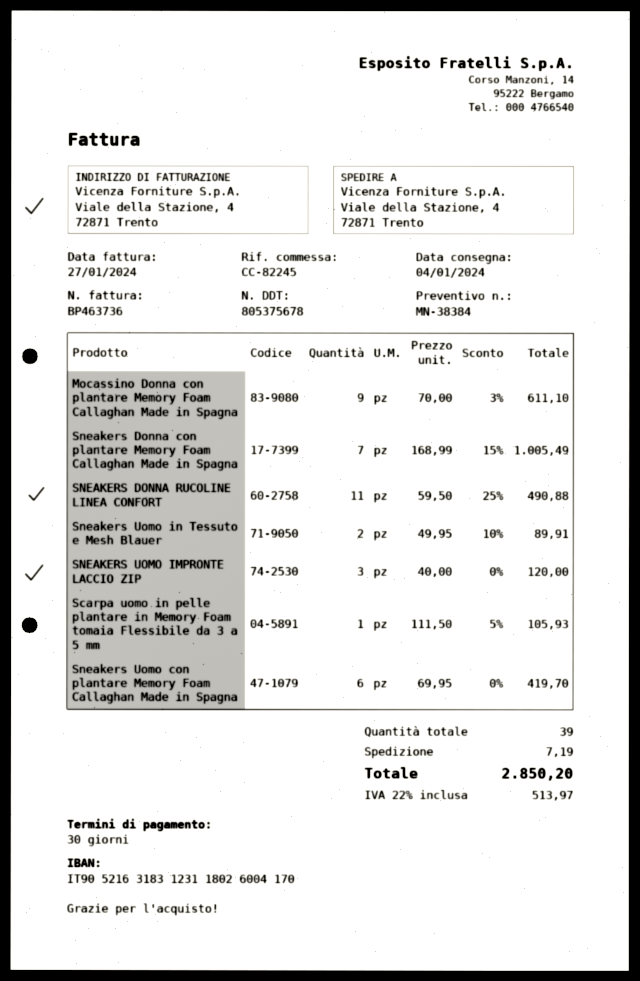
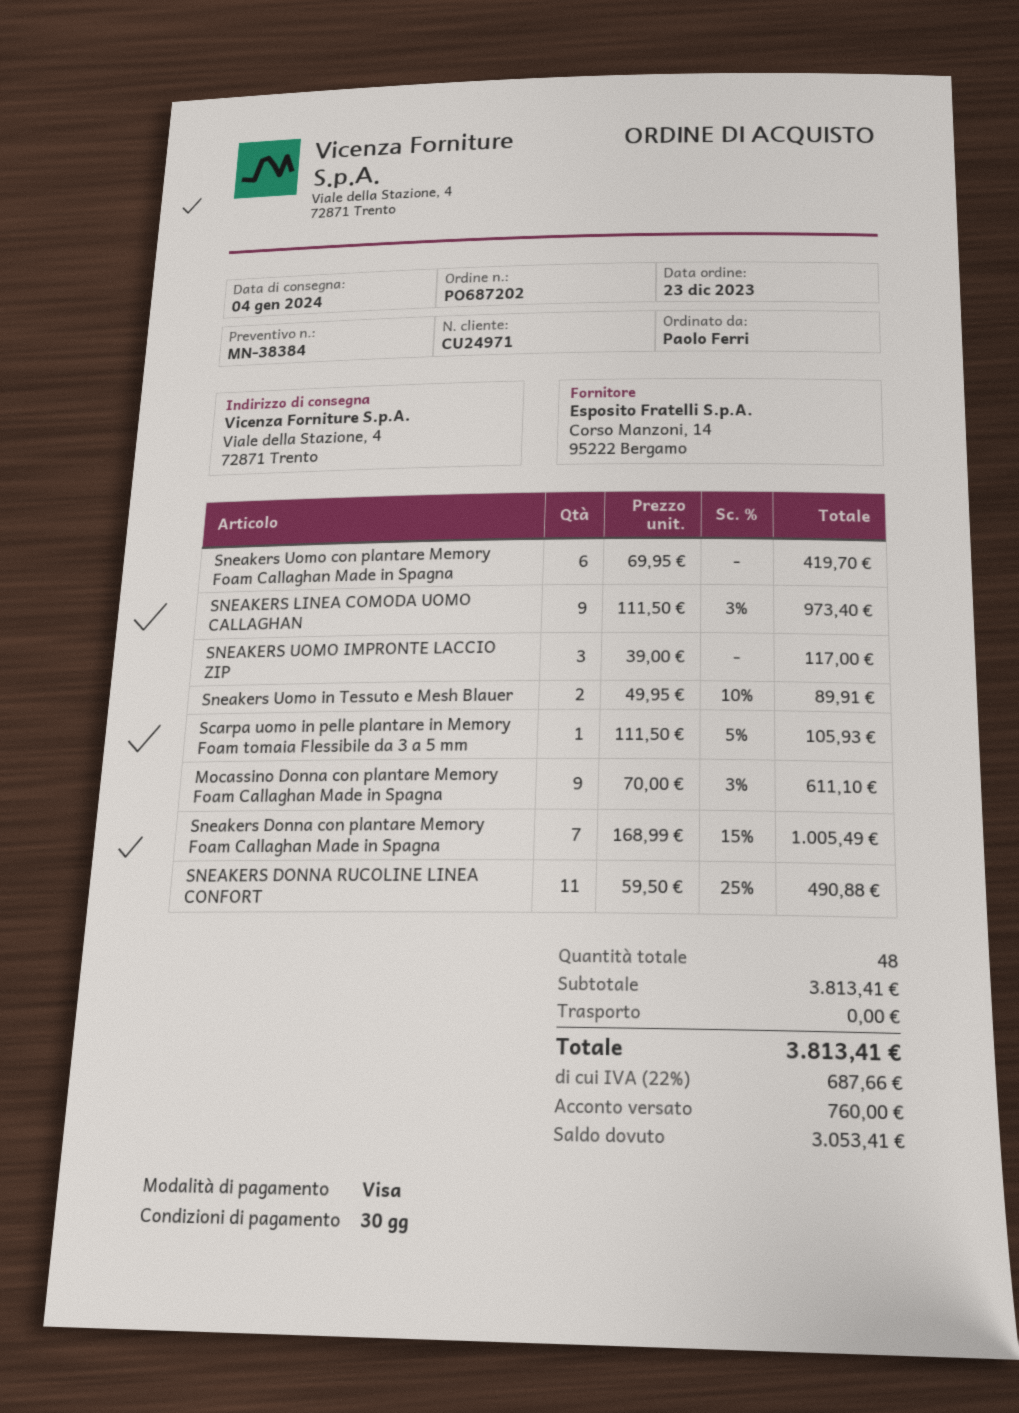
SNEAKERS UOMO IMPRONTE LACCIO ZIP: 3 x 40.00 = 120.00 -> 3 x 39.00 = 117.00
SNEAKERS LINEA COMODA UOMO CALLAGHAN: none -> 9 x 111.50 - 3% = 973.40
total quantity: 39 -> 48
shipping: 7.19 -> 0.00
tax: 22% = 513.97 -> 22% = 687.66
total: 2850.20 -> 3813.41

